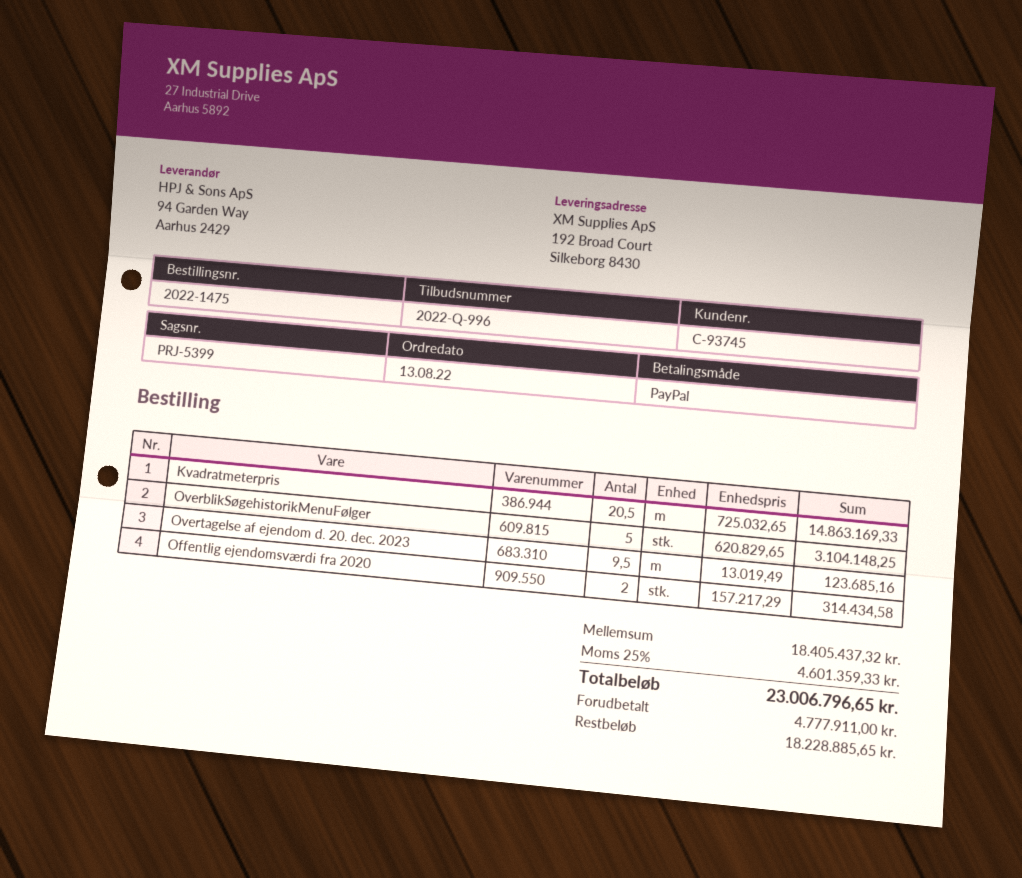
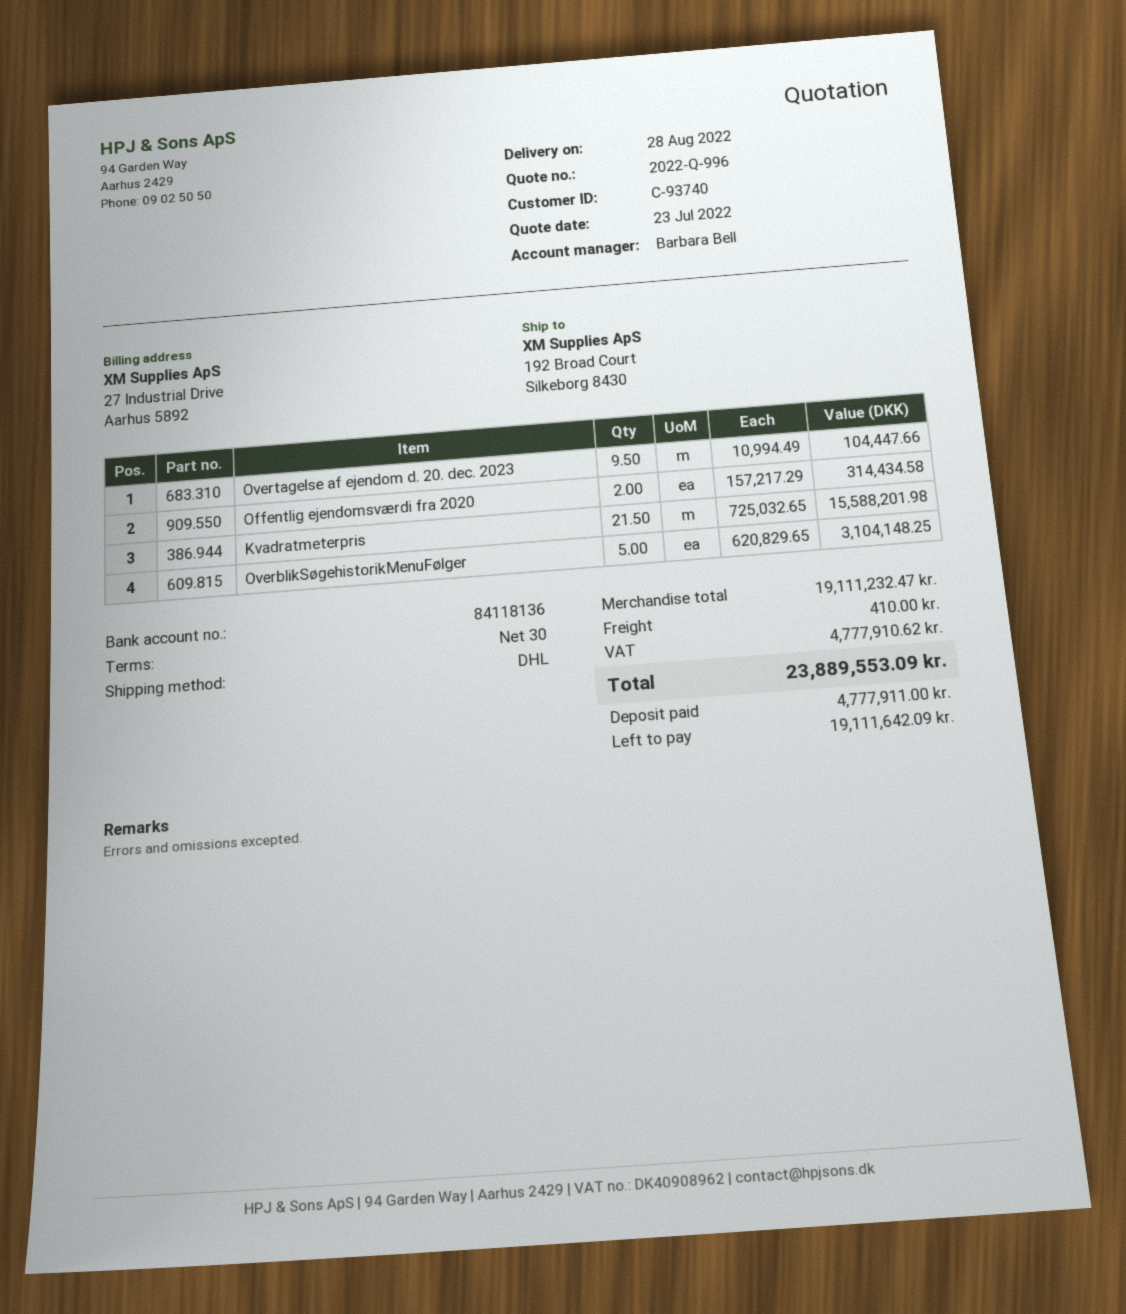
customer number: C-93745 -> C-93740
Kvadratmeterpris: 20.5 x 725032.65 = 14863169.33 -> 21.5 x 725032.65 = 15588201.98
Overtagelse af ejendom d. 20. dec. 2023: 9.5 x 13019.49 = 123685.16 -> 9.5 x 10994.49 = 104447.66
subtotal: 18405437.32 -> 19111232.47
shipping: none -> 410.00
tax: 4601359.33 -> 4777910.62
total: 23006796.65 -> 23889553.09
balance: 18228885.65 -> 19111642.09

